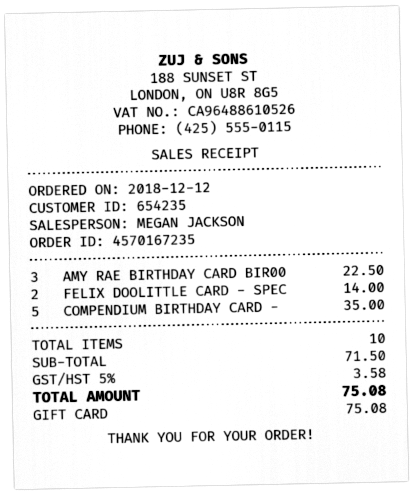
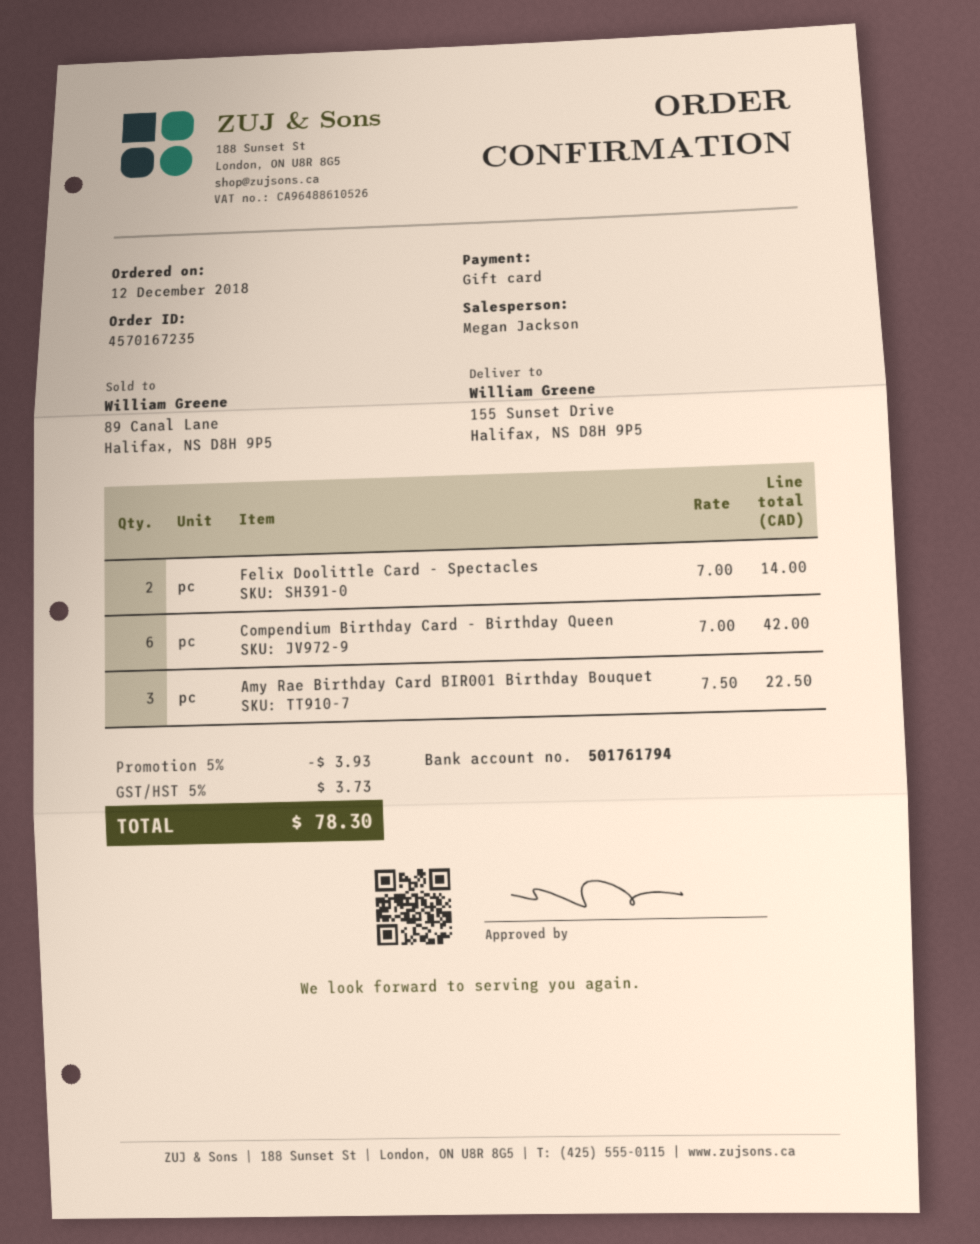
COMPENDIUM BIRTHDAY CARD -: 5 for 35.00 -> 6 for 42.00
discount: none -> 5% = 3.93
tax: 5% = 3.58 -> 5% = 3.73
total: 75.08 -> 78.30

